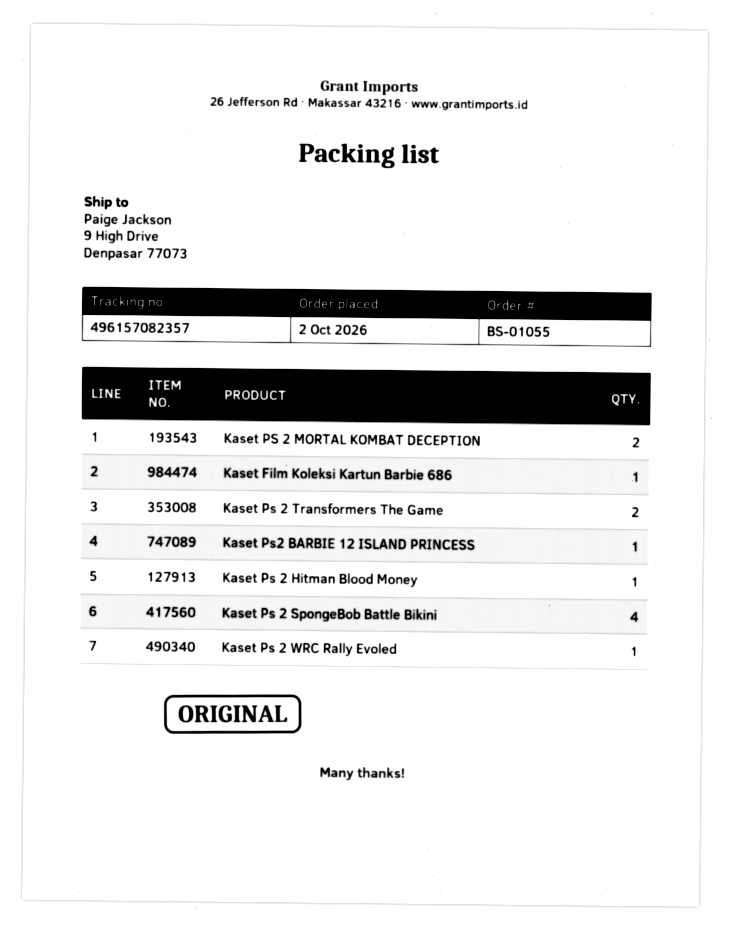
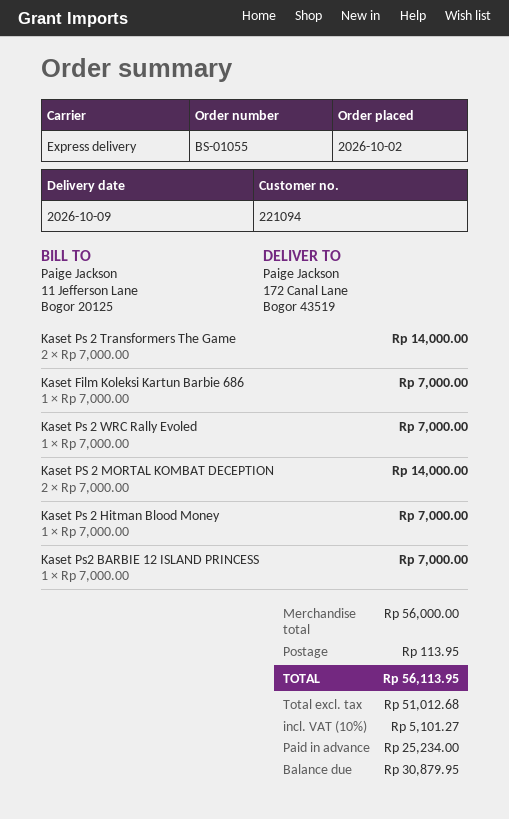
ship to: 9 High Drive, Denpasar 77073 -> 172 Canal Lane, Bogor 43519
Kaset Ps 2 SpongeBob Battle Bikini: 4 -> none

